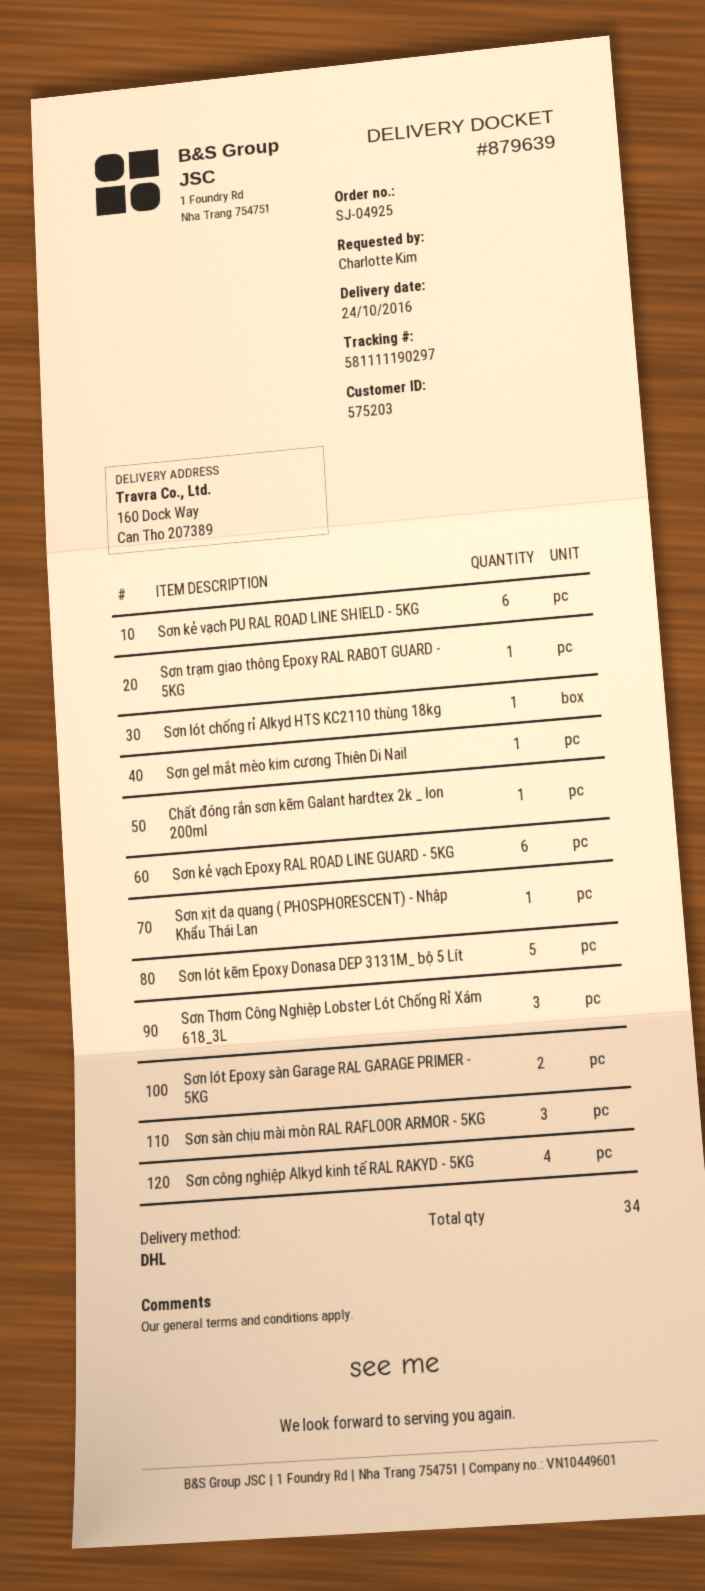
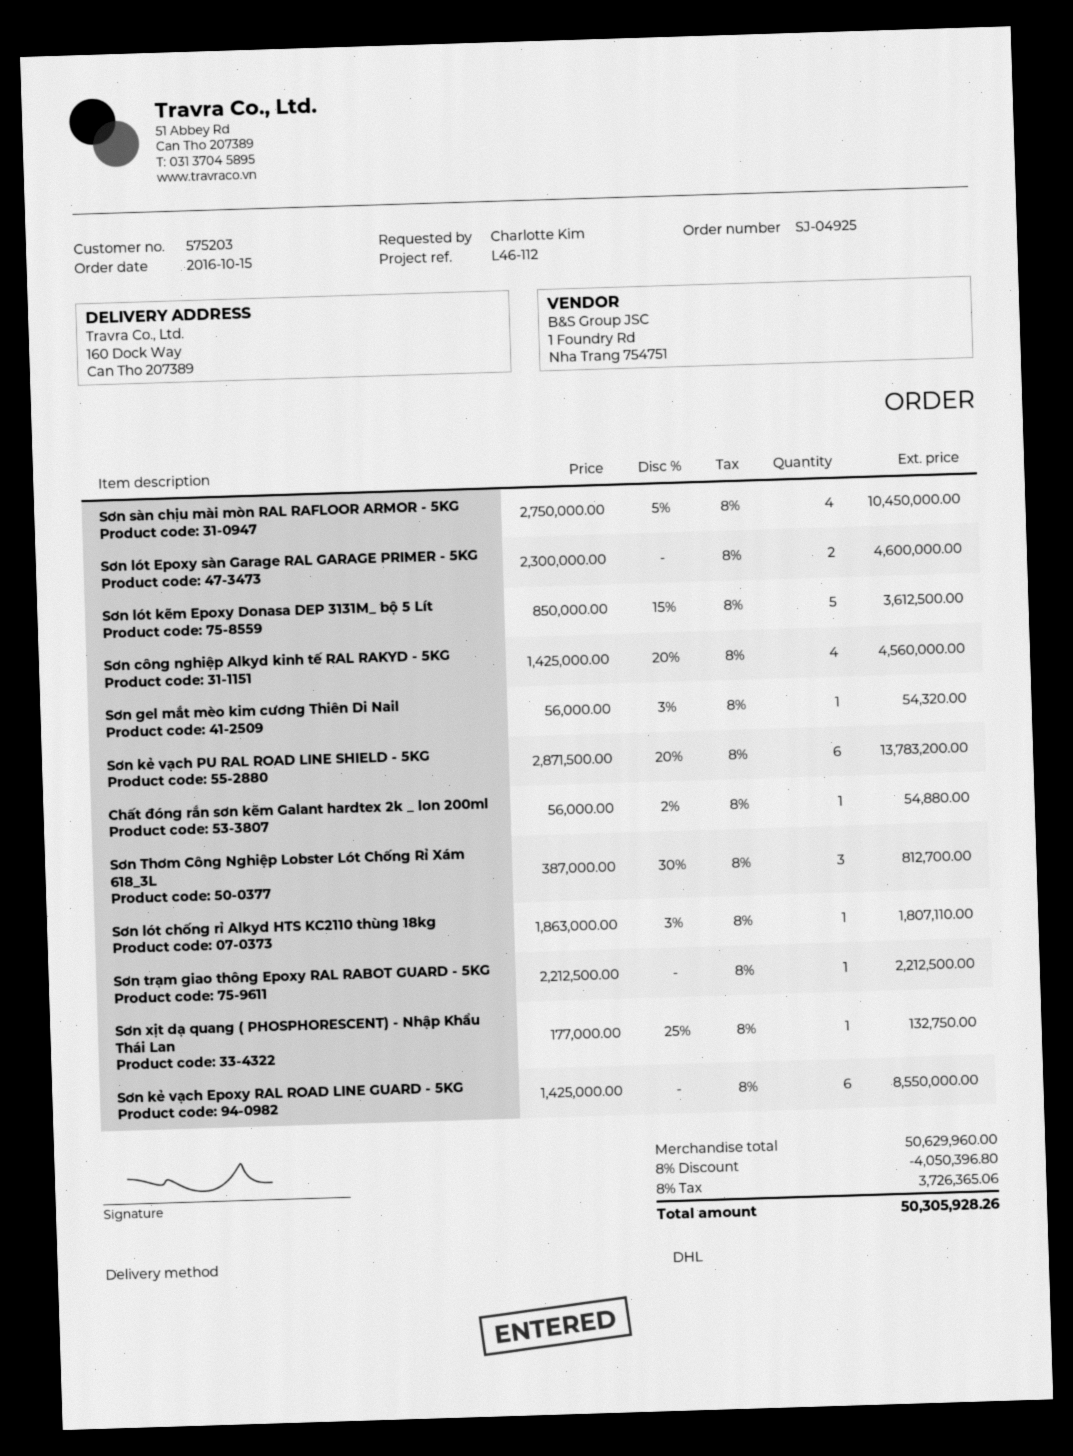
Sơn sàn chịu mài mòn RAL RAFLOOR ARMOR - 5KG: 3 -> 4

